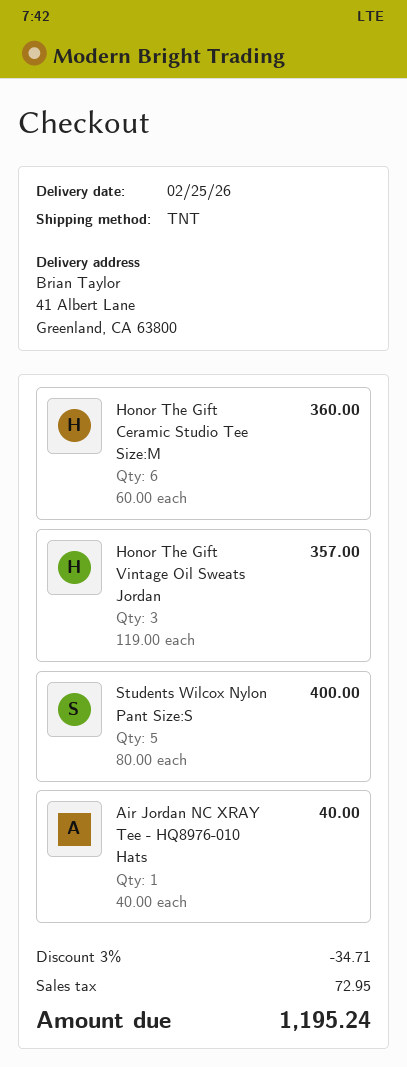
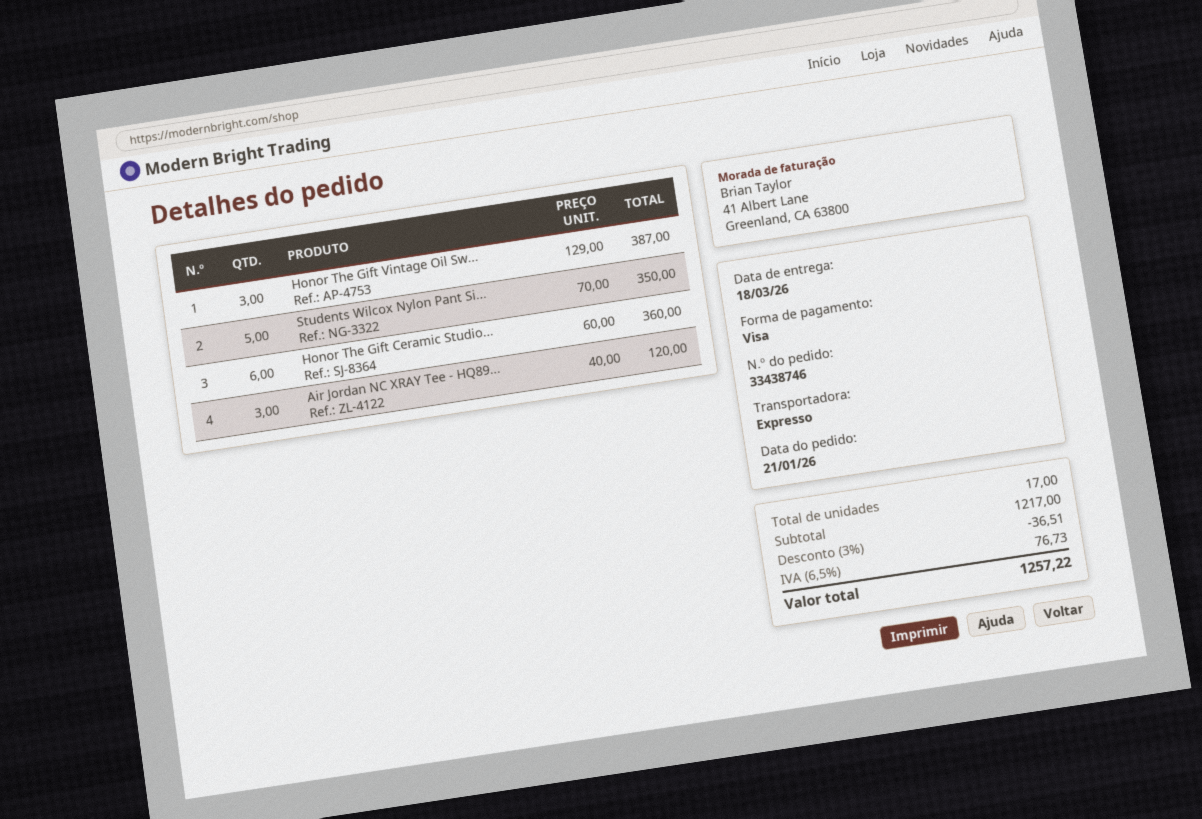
delivery date: 2026-02-25 -> 2026-03-18
shipping method: TNT -> express
Honor The Gift Vintage Oil Sweats Jordan: 3 x 119.00 = 357.00 -> 3 x 129.00 = 387.00
Students Wilcox Nylon Pant Size:S: 5 x 80.00 = 400.00 -> 5 x 70.00 = 350.00
Air Jordan NC XRAY Tee - HQ8976-010 Hats: 1 x 40.00 = 40.00 -> 3 x 40.00 = 120.00
discount: 3% = 34.71 -> 3% = 36.51
tax: 72.95 -> 76.73
total: 1195.24 -> 1257.22

